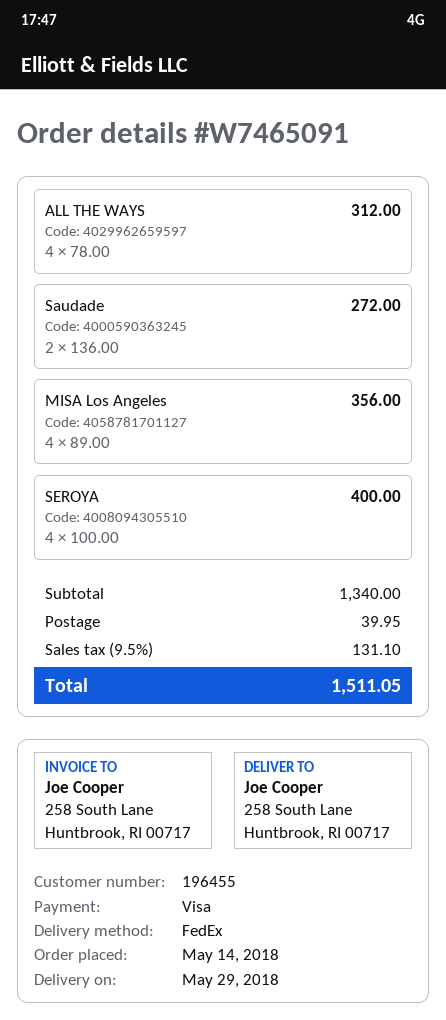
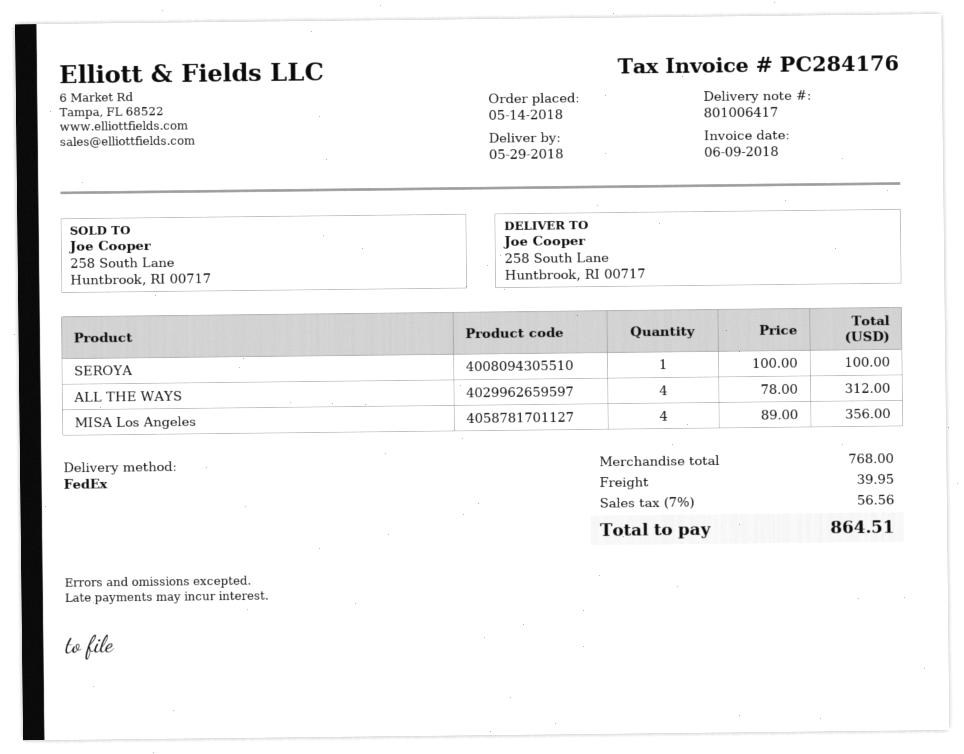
Saudade: 2 x 136.00 = 272.00 -> none
SEROYA: 4 x 100.00 = 400.00 -> 1 x 100.00 = 100.00
subtotal: 1340.00 -> 768.00
tax: 9.5% = 131.10 -> 7% = 56.56
total: 1511.05 -> 864.51

